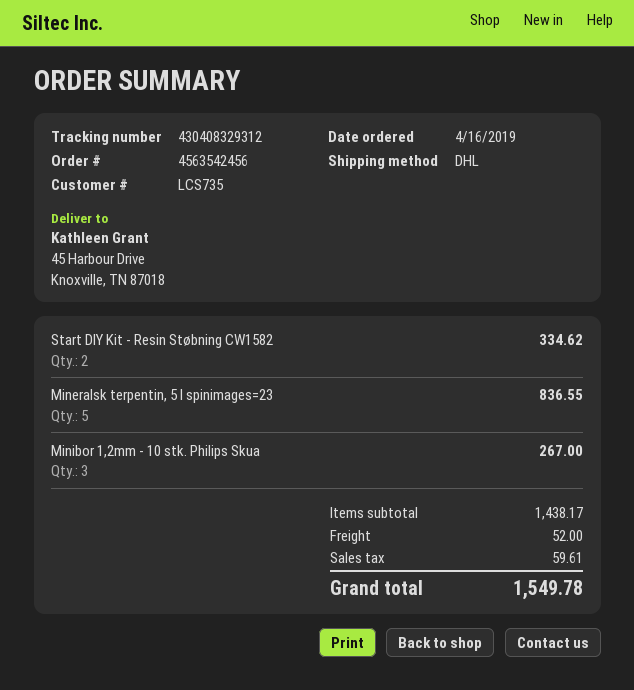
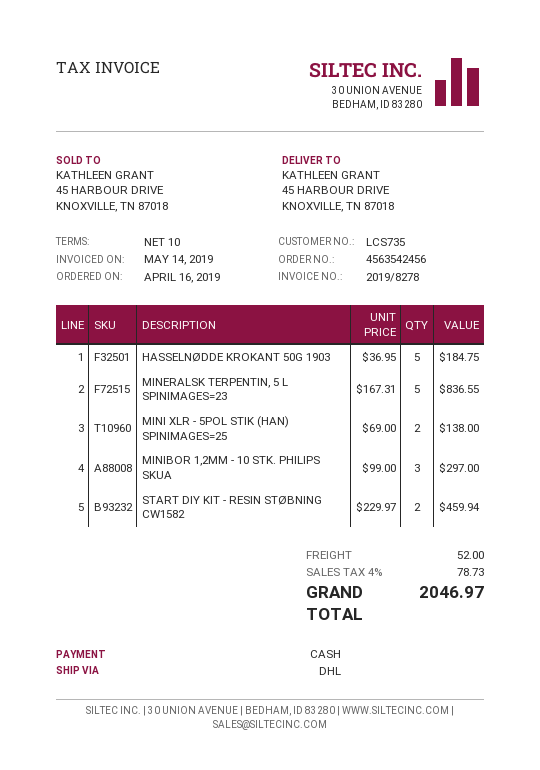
Start DIY Kit - Resin Støbning CW1582: 2 for 334.62 -> 2 for 459.94
Minibor 1,2mm - 10 stk. Philips Skua: 3 for 267.00 -> 3 for 297.00
HASSELNØDDE KROKANT 50G 1903: none -> 5 for 184.75
MINI XLR - 5POL STIK (HAN) SPINIMAGES=25: none -> 2 for 138.00
tax: 59.61 -> 78.73
total: 1549.78 -> 2046.97

